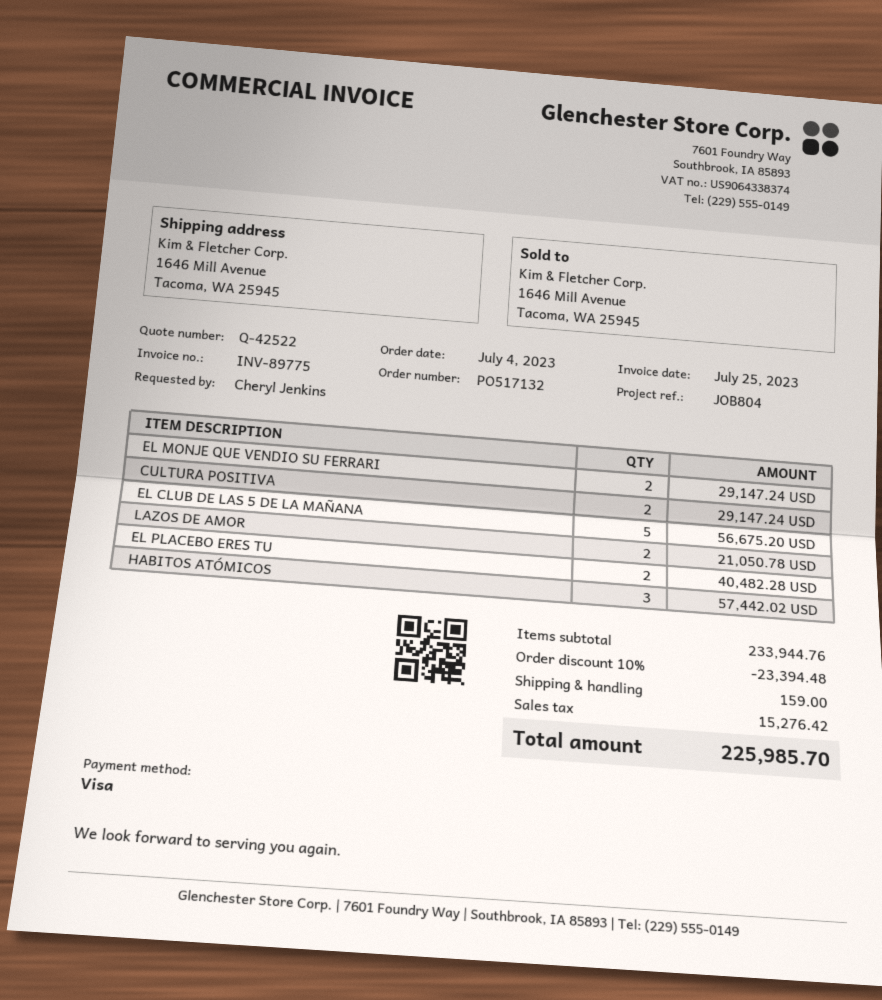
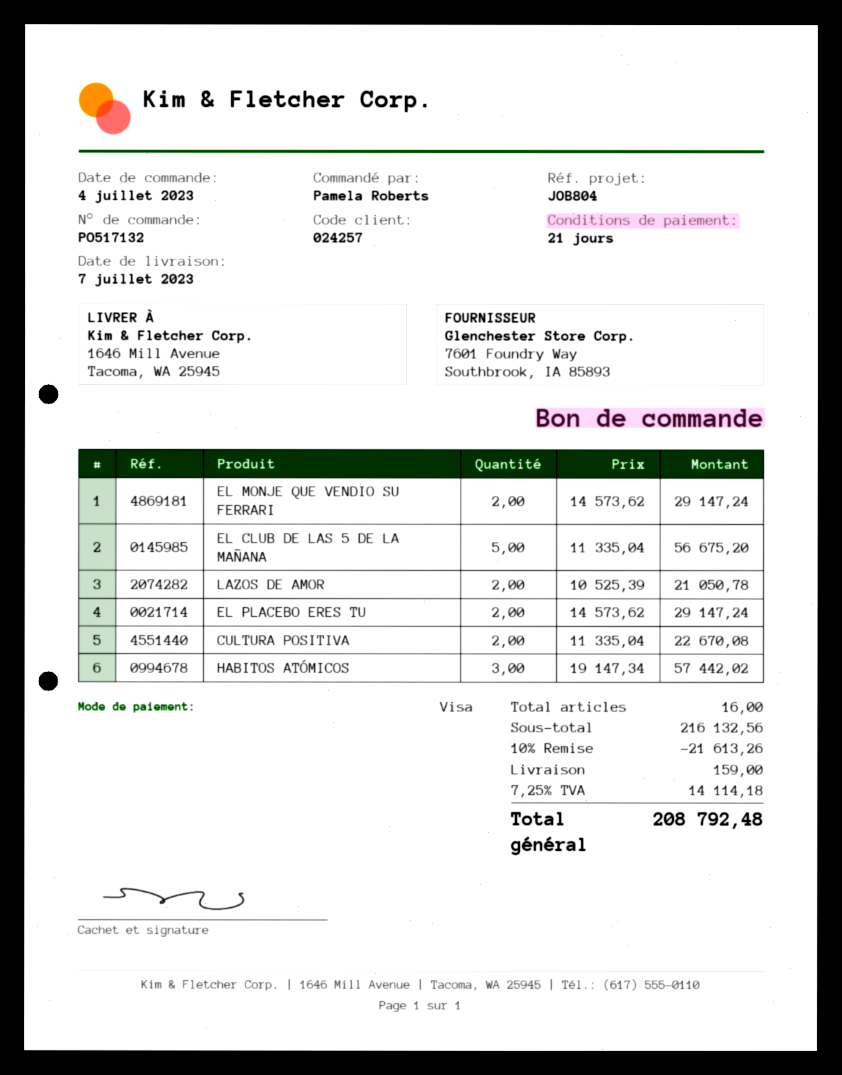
ordered by: Cheryl Jenkins -> Pamela Roberts
CULTURA POSITIVA: 2 for 29147.24 -> 2 for 22670.08
EL PLACEBO ERES TU: 2 for 40482.28 -> 2 for 29147.24
subtotal: 233944.76 -> 216132.56
discount: 10% = 23394.48 -> 10% = 21613.26
tax: 15276.42 -> 14114.18
total: 225985.70 -> 208792.48

